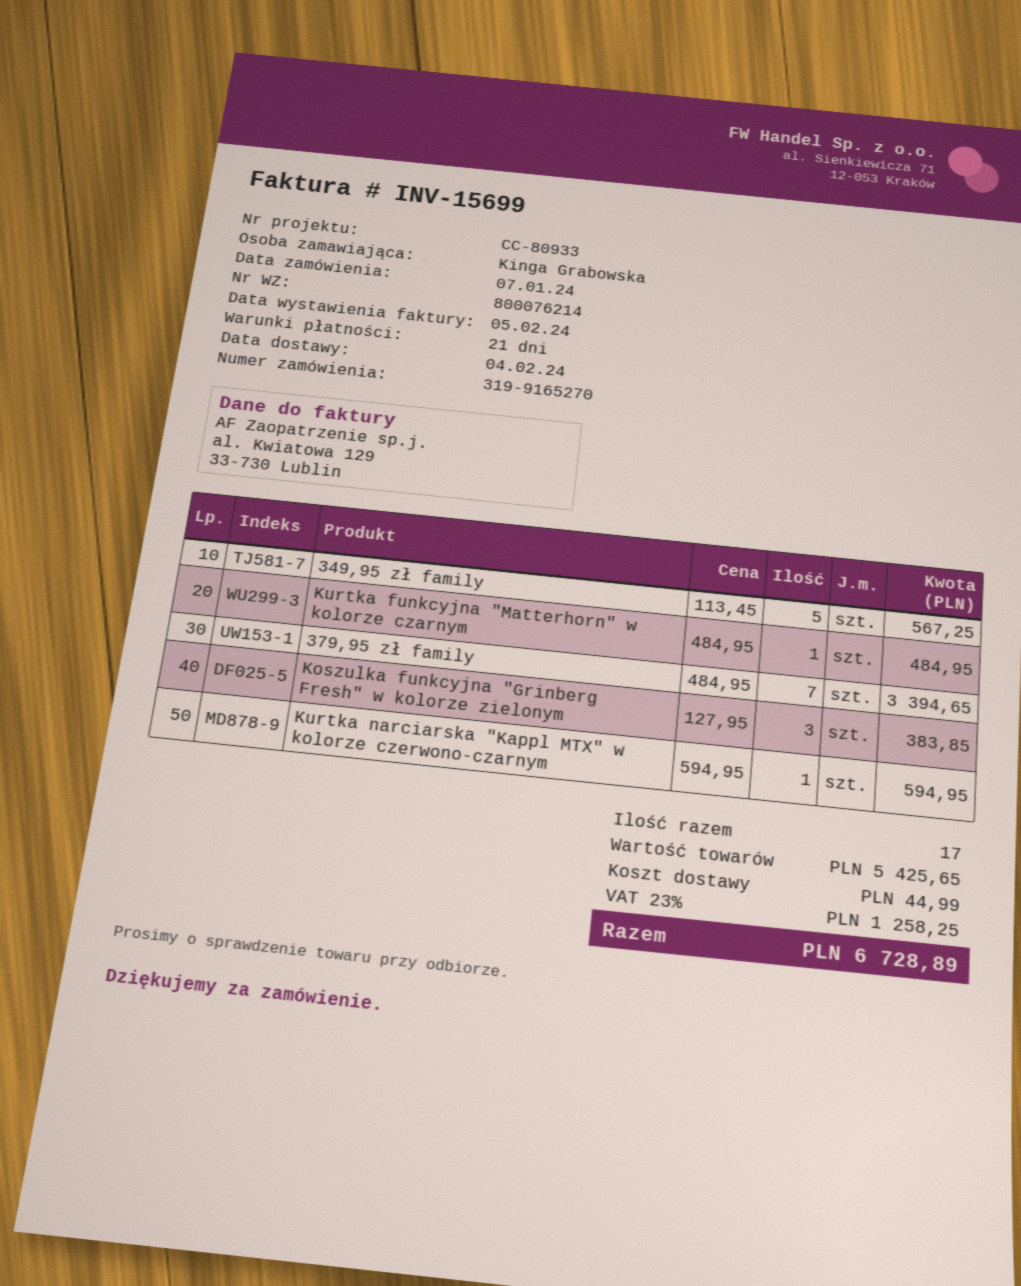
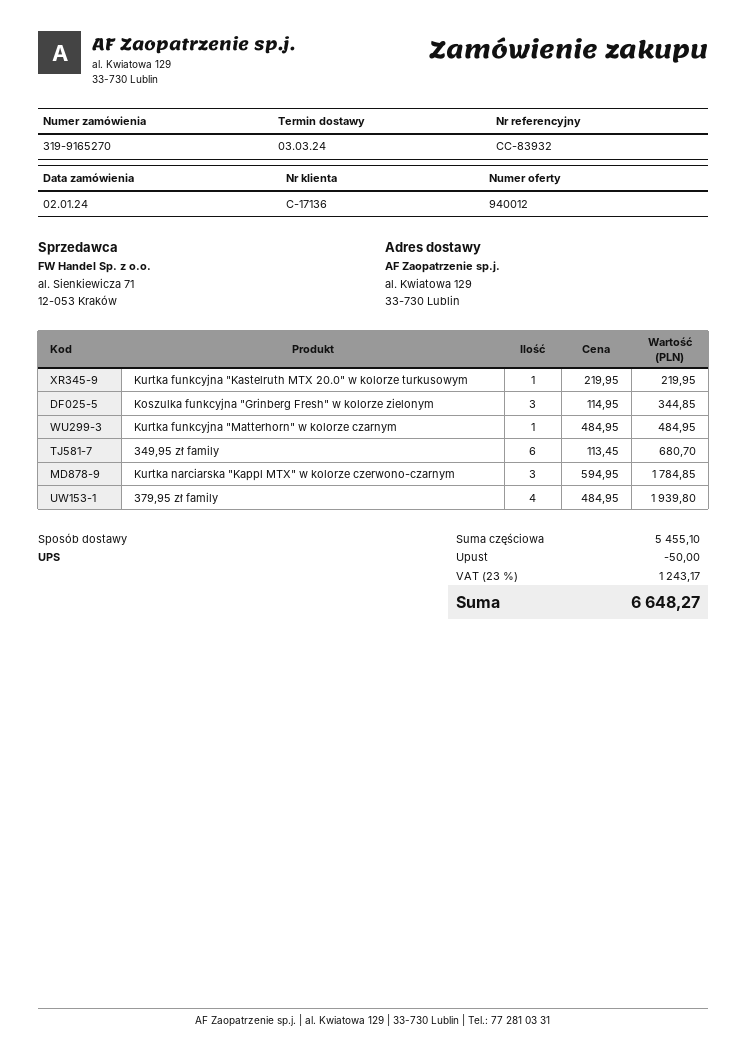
order date: 2024-01-07 -> 2024-01-02
delivery date: 2024-02-04 -> 2024-03-03
reference: CC-80933 -> CC-83932
349,95 zł family: 5 x 113.45 = 567.25 -> 6 x 113.45 = 680.70
379,95 zł family: 7 x 484.95 = 3394.65 -> 4 x 484.95 = 1939.80
Koszulka funkcyjna "Grinberg Fresh" w kolorze zielonym: 3 x 127.95 = 383.85 -> 3 x 114.95 = 344.85
Kurtka narciarska "Kappl MTX" w kolorze czerwono-czarnym: 1 x 594.95 = 594.95 -> 3 x 594.95 = 1784.85
Kurtka funkcyjna "Kastelruth MTX 20.0" w kolorze turkusowym: none -> 1 x 219.95 = 219.95
subtotal: 5425.65 -> 5455.10
discount: none -> 50.00
shipping: 44.99 -> none
tax: 23% = 1258.25 -> 23% = 1243.17
total: 6728.89 -> 6648.27

